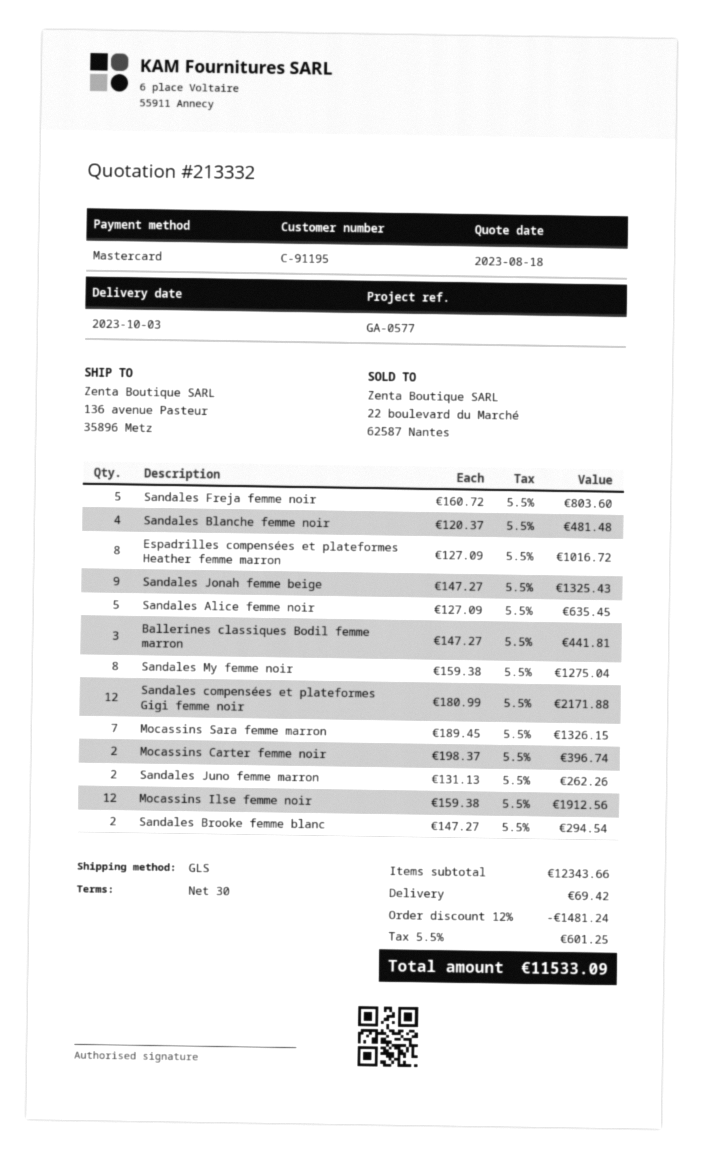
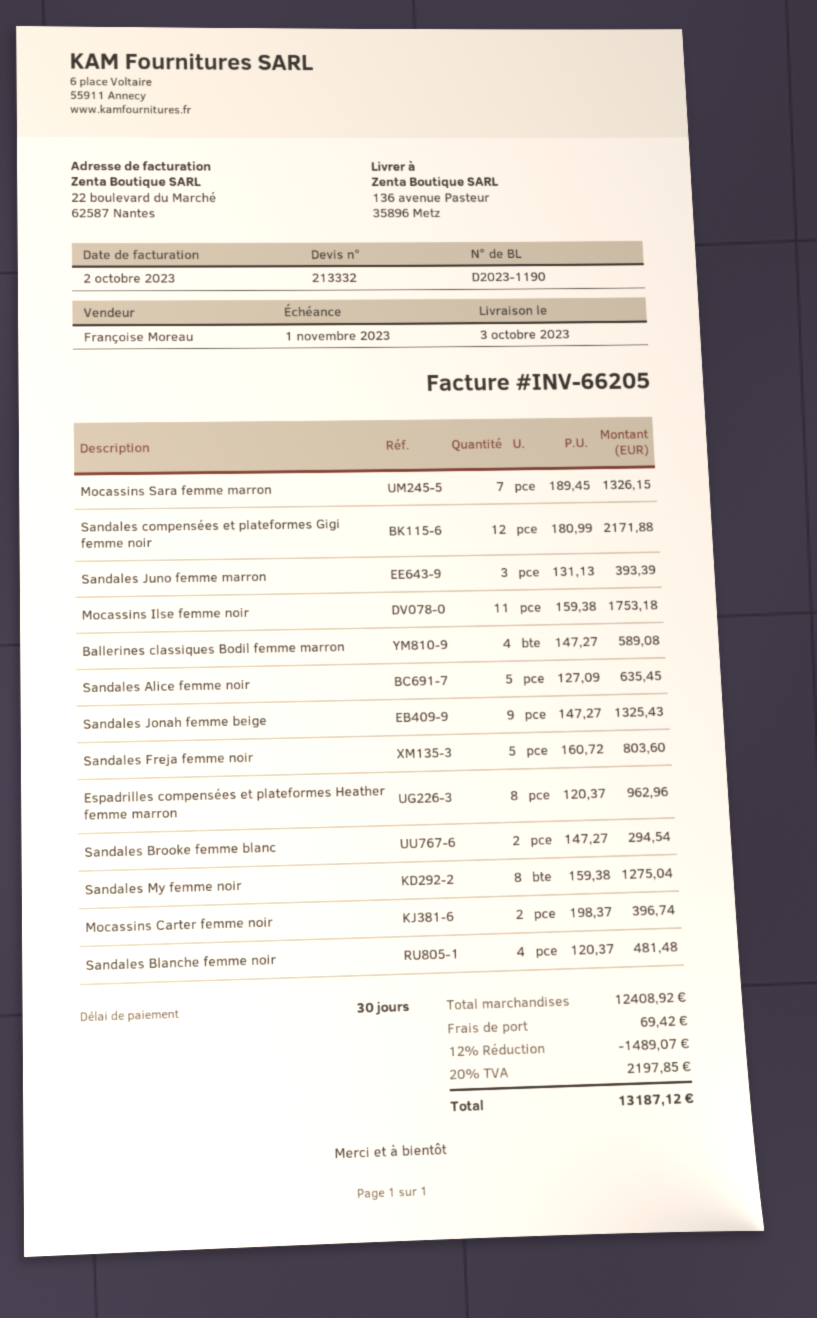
Espadrilles compensées et plateformes Heather femme marron: 8 x 127.09 = 1016.72 -> 8 x 120.37 = 962.96
Ballerines classiques Bodil femme marron: 3 x 147.27 = 441.81 -> 4 x 147.27 = 589.08
Sandales Juno femme marron: 2 x 131.13 = 262.26 -> 3 x 131.13 = 393.39
Mocassins Ilse femme noir: 12 x 159.38 = 1912.56 -> 11 x 159.38 = 1753.18
subtotal: 12343.66 -> 12408.92
discount: 12% = 1481.24 -> 12% = 1489.07
tax: 5.5% = 601.25 -> 20% = 2197.85
total: 11533.09 -> 13187.12

